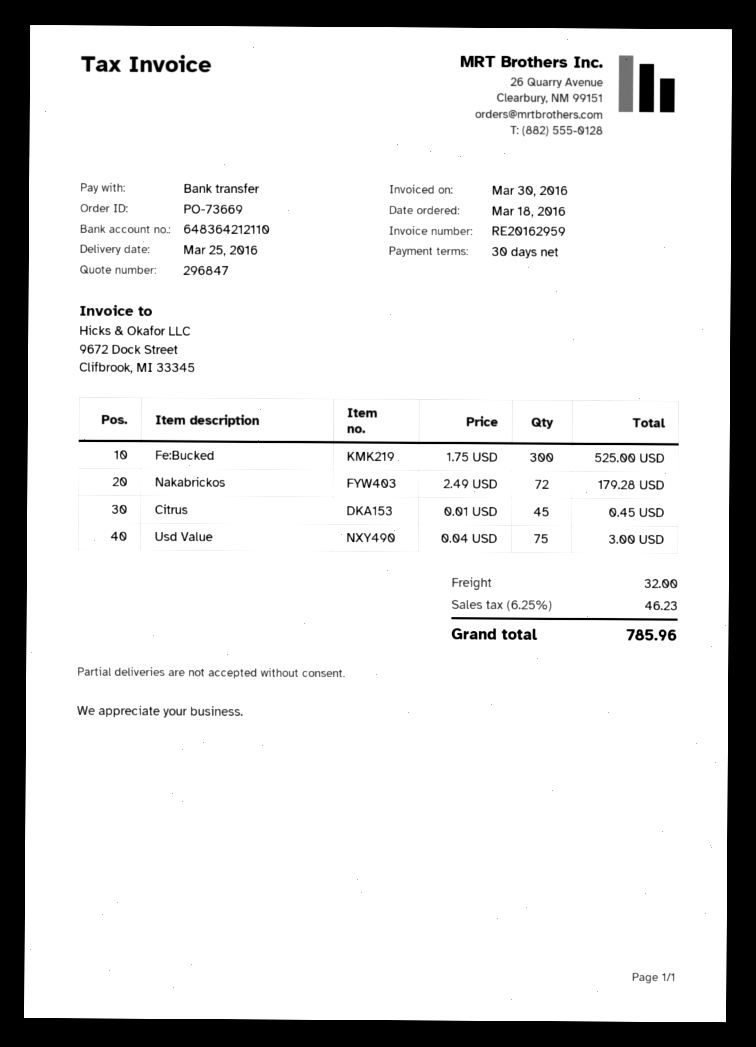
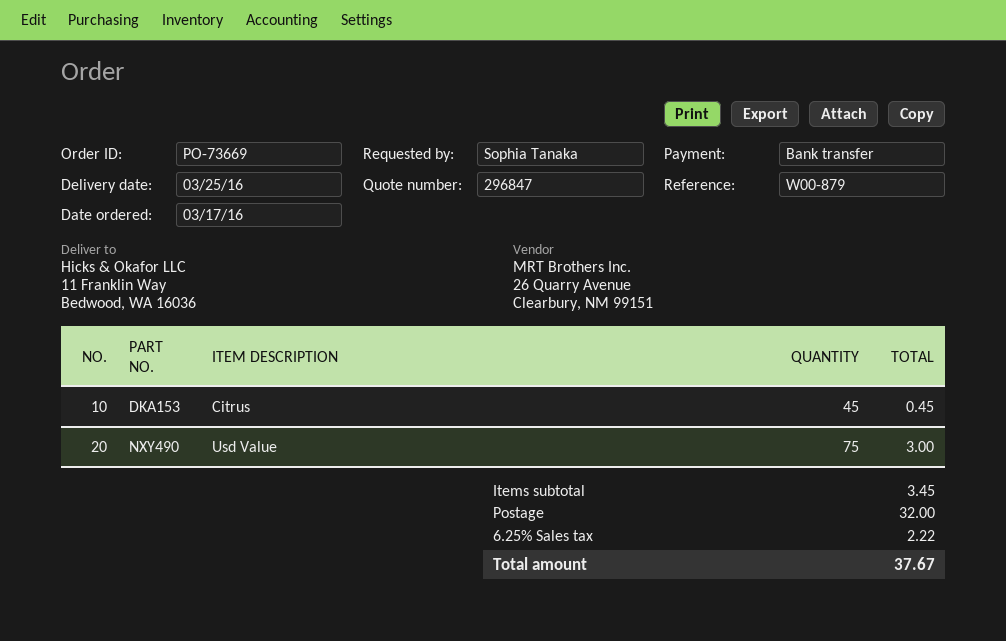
order date: 2016-03-18 -> 2016-03-17
Fe:Bucked: 300 for 525.00 -> none
Nakabrickos: 72 for 179.28 -> none
tax: 6.25% = 46.23 -> 6.25% = 2.22
total: 785.96 -> 37.67

